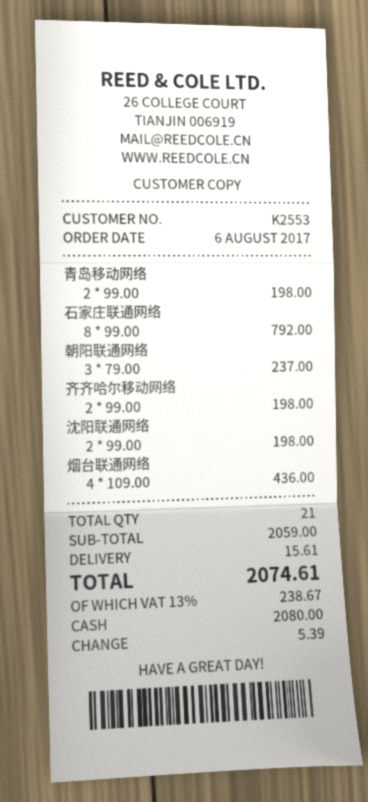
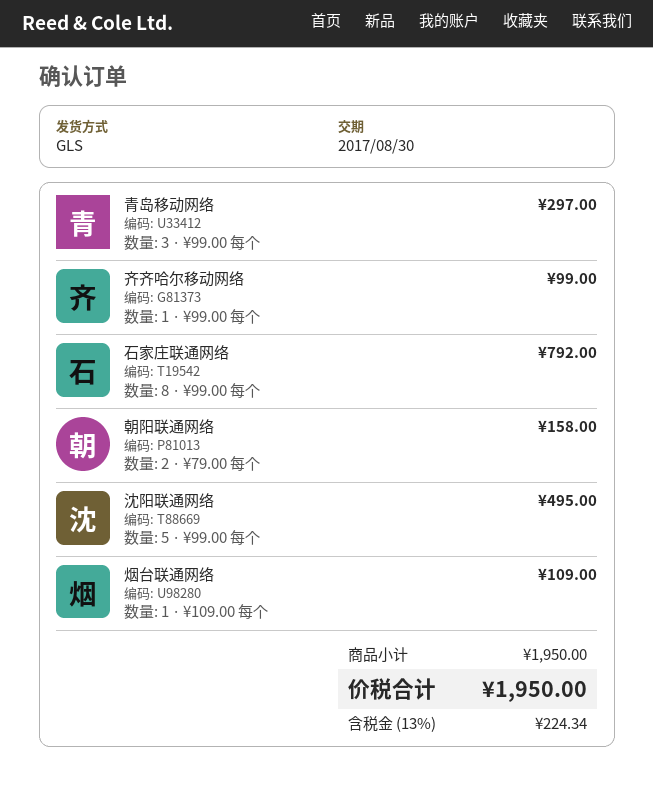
青岛移动网络: 2 x 99.00 = 198.00 -> 3 x 99.00 = 297.00
朝阳联通网络: 3 x 79.00 = 237.00 -> 2 x 79.00 = 158.00
齐齐哈尔移动网络: 2 x 99.00 = 198.00 -> 1 x 99.00 = 99.00
沈阳联通网络: 2 x 99.00 = 198.00 -> 5 x 99.00 = 495.00
烟台联通网络: 4 x 109.00 = 436.00 -> 1 x 109.00 = 109.00
subtotal: 2059.00 -> 1950.00
shipping: 15.61 -> none
tax: 13% = 238.67 -> 13% = 224.34
total: 2074.61 -> 1950.00

